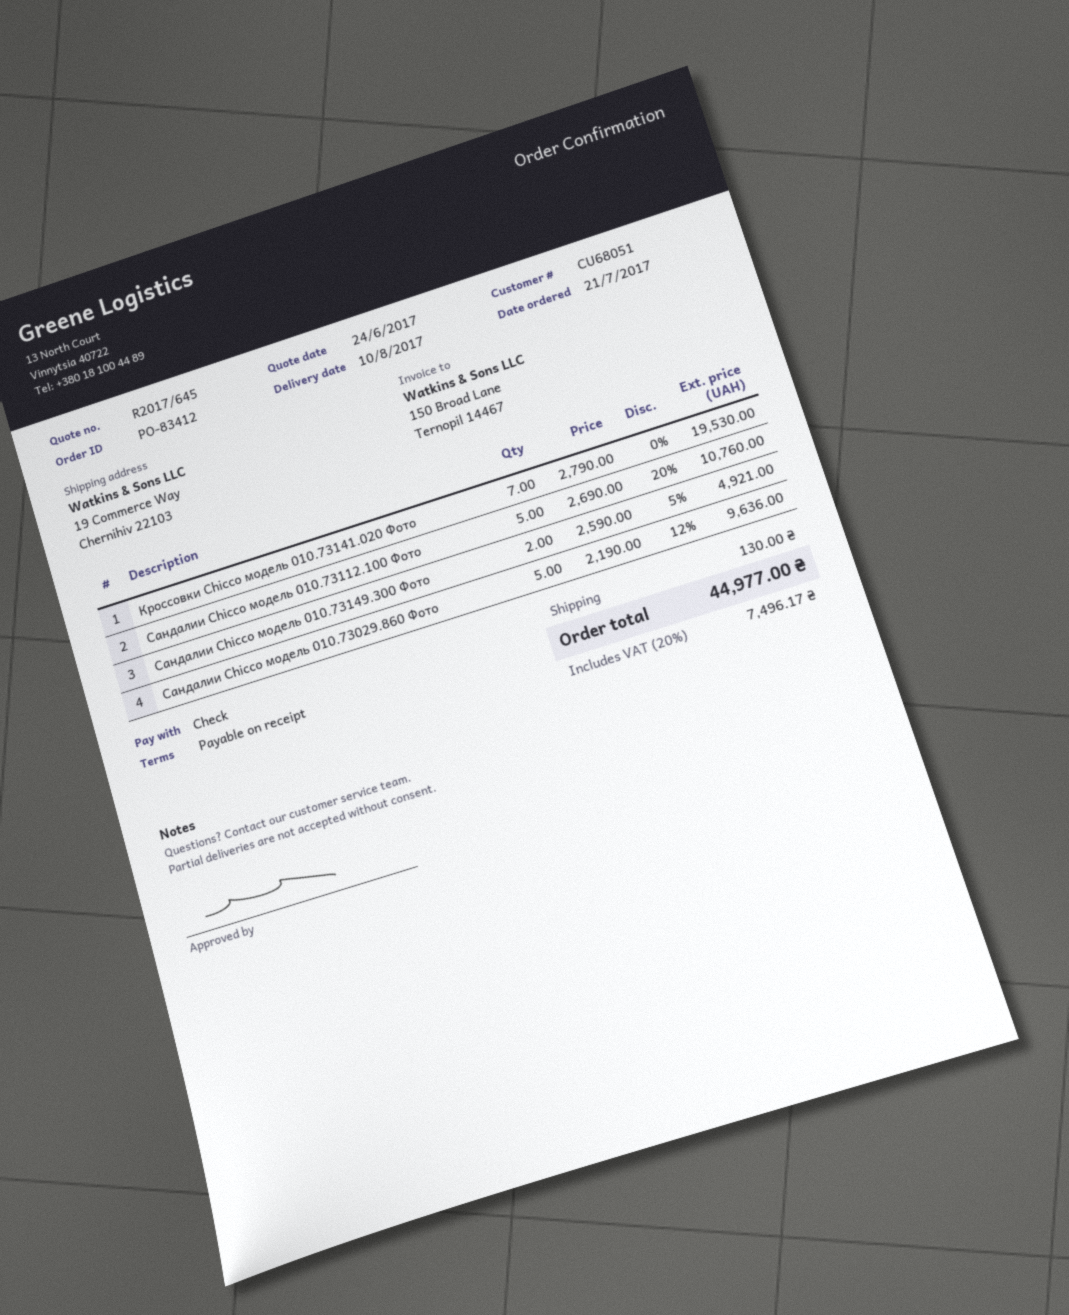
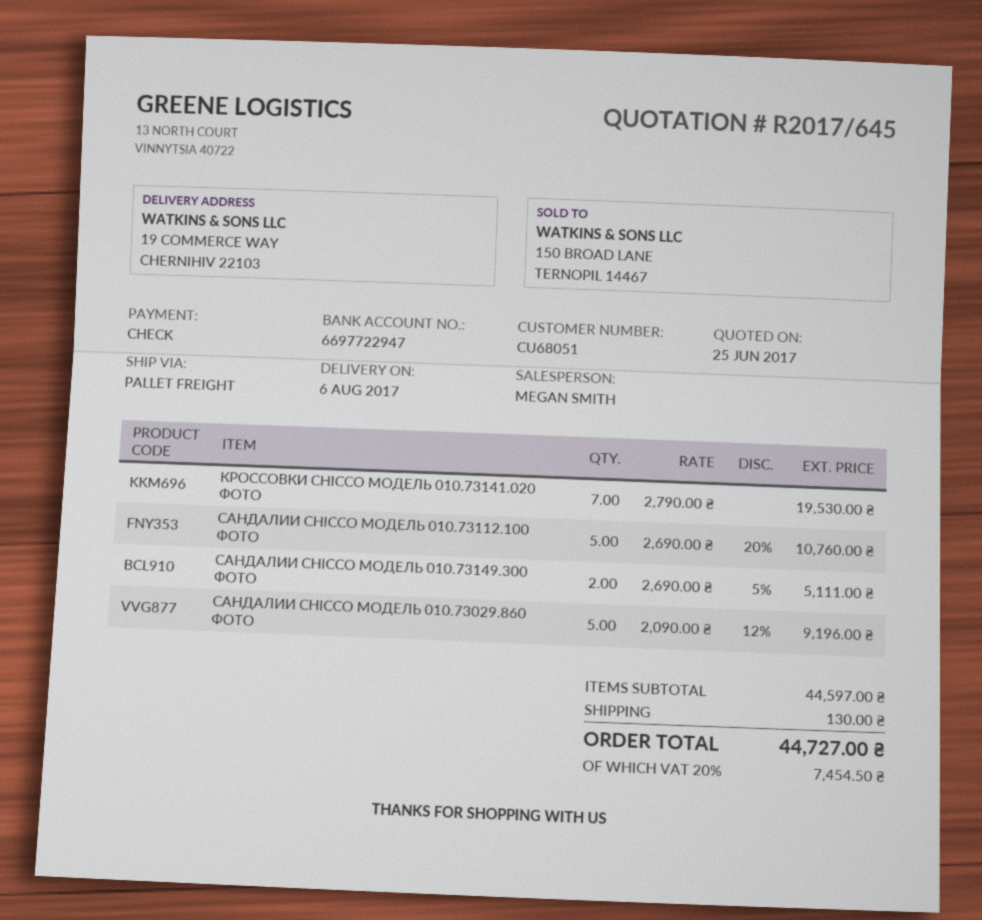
quote date: 2017-06-24 -> 2017-06-25
delivery date: 2017-08-10 -> 2017-08-06
Сандалии Chicco модель 010.73149.300 Фото: 2 x 2590.00 - 5% = 4921.00 -> 2 x 2690.00 - 5% = 5111.00
Сандалии Chicco модель 010.73029.860 Фото: 5 x 2190.00 - 12% = 9636.00 -> 5 x 2090.00 - 12% = 9196.00
tax: 20% = 7496.17 -> 20% = 7454.50
total: 44977.00 -> 44727.00

